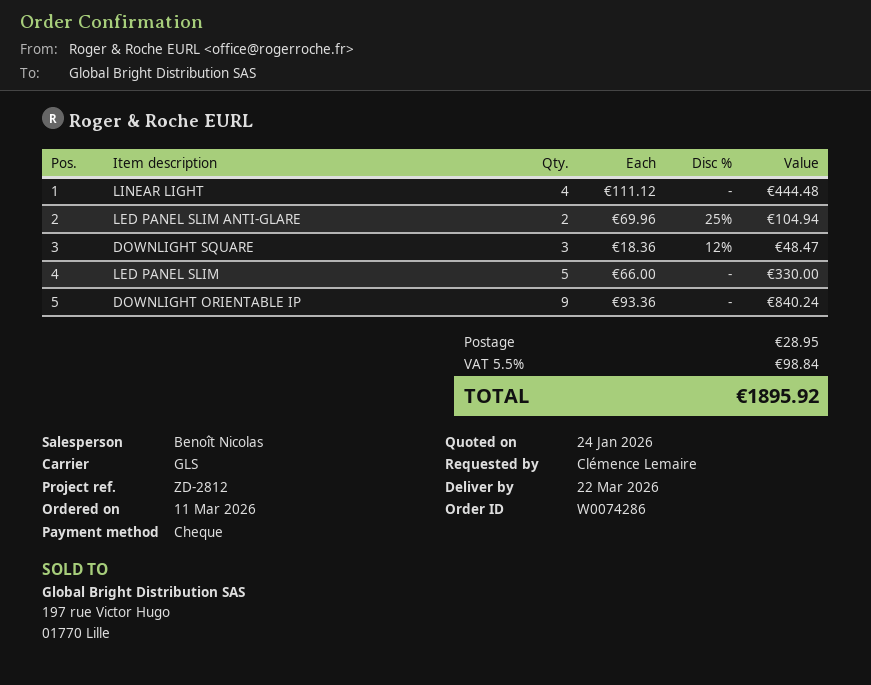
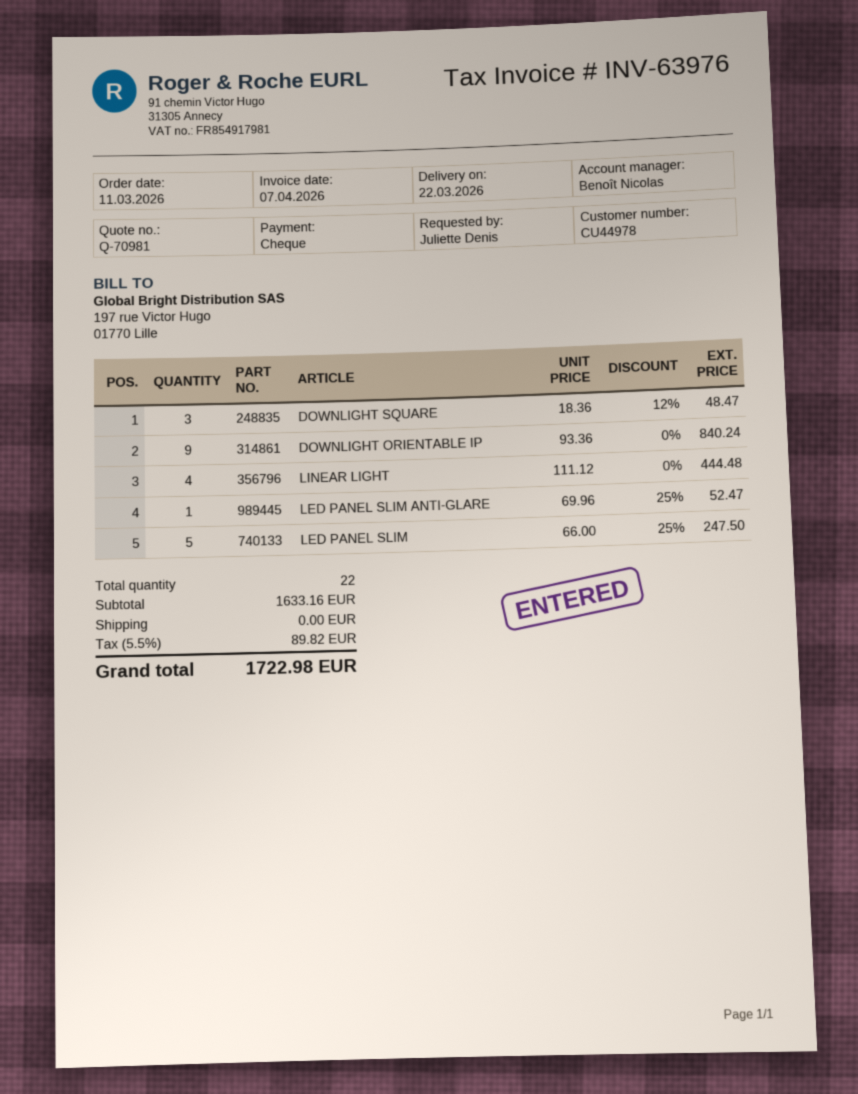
ordered by: Clémence Lemaire -> Juliette Denis
LED PANEL SLIM ANTI-GLARE: 2 x 69.96 - 25% = 104.94 -> 1 x 69.96 - 25% = 52.47
LED PANEL SLIM: 5 x 66.00 = 330.00 -> 5 x 66.00 - 25% = 247.50
shipping: 28.95 -> 0.00
tax: 5.5% = 98.84 -> 5.5% = 89.82
total: 1895.92 -> 1722.98

